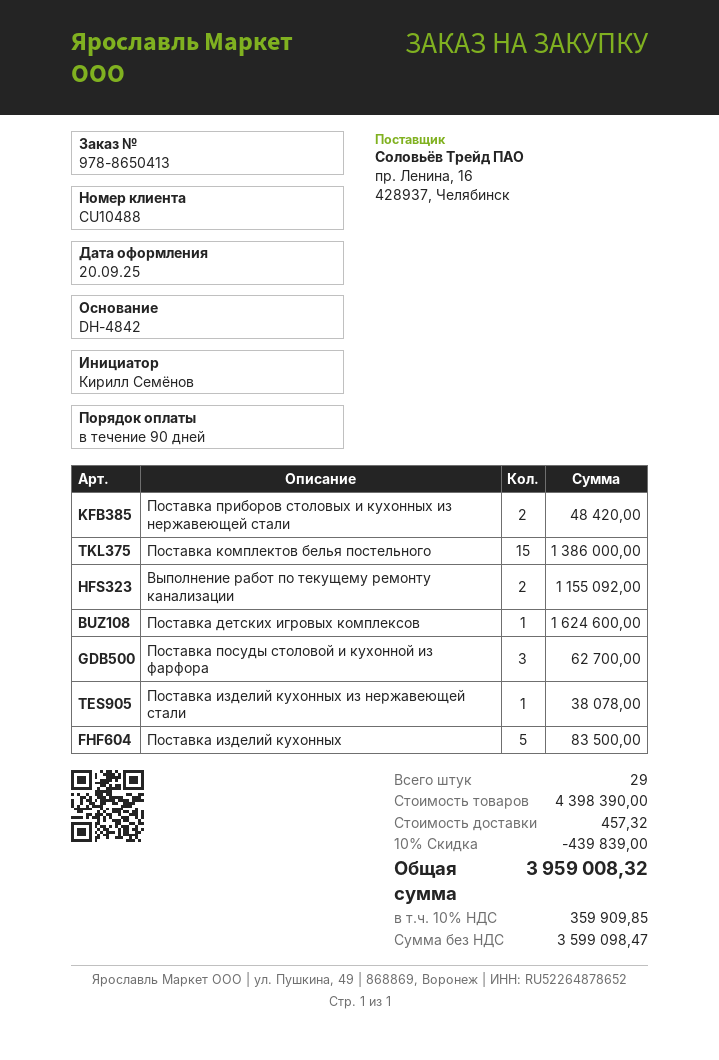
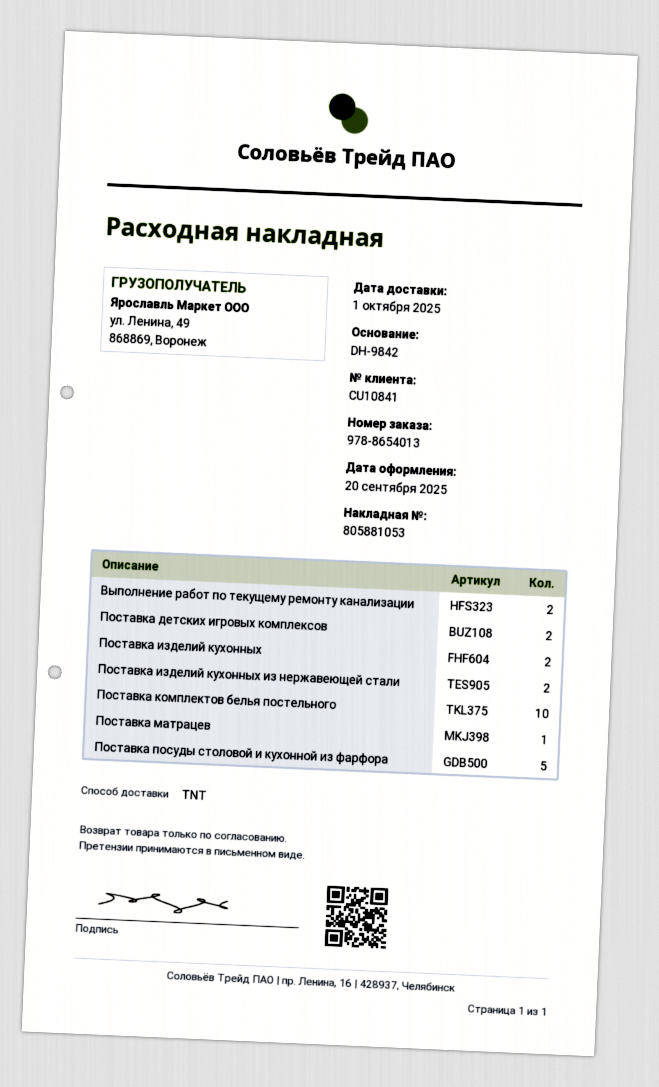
order number: 978-8650413 -> 978-8654013
customer number: CU10488 -> CU10841
reference: DH-4842 -> DH-9842
Поставка приборов столовых и кухонных из нержавеющей стали: 2 -> none
Поставка комплектов белья постельного: 15 -> 10
Поставка детских игровых комплексов: 1 -> 2
Поставка посуды столовой и кухонной из фарфора: 3 -> 5
Поставка изделий кухонных из нержавеющей стали: 1 -> 2
Поставка изделий кухонных: 5 -> 2
Поставка матрацев: none -> 1

